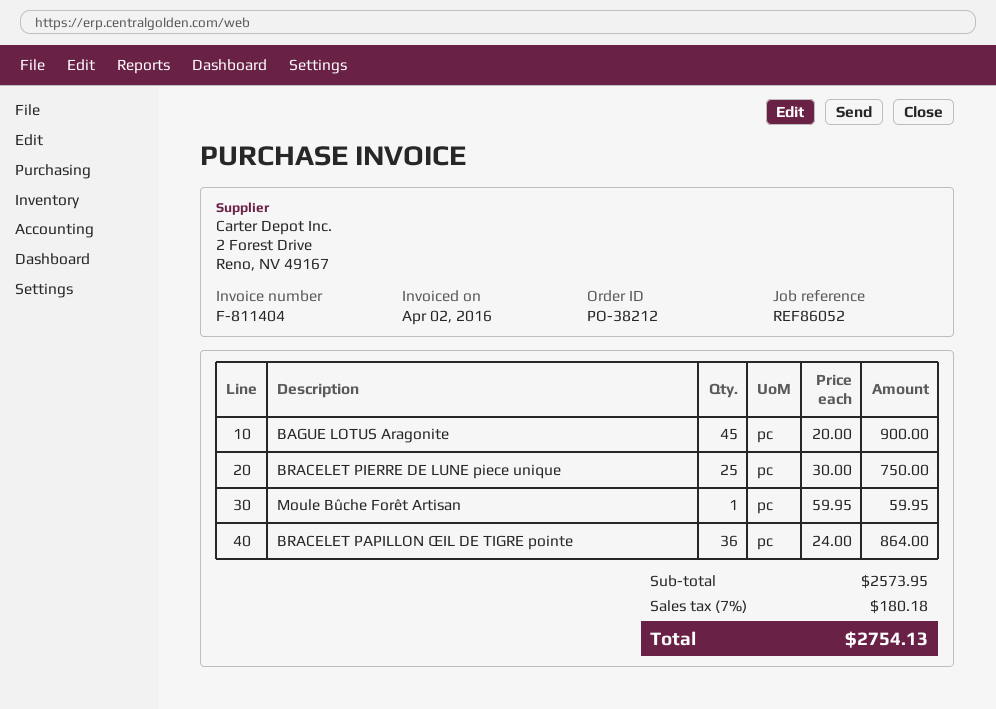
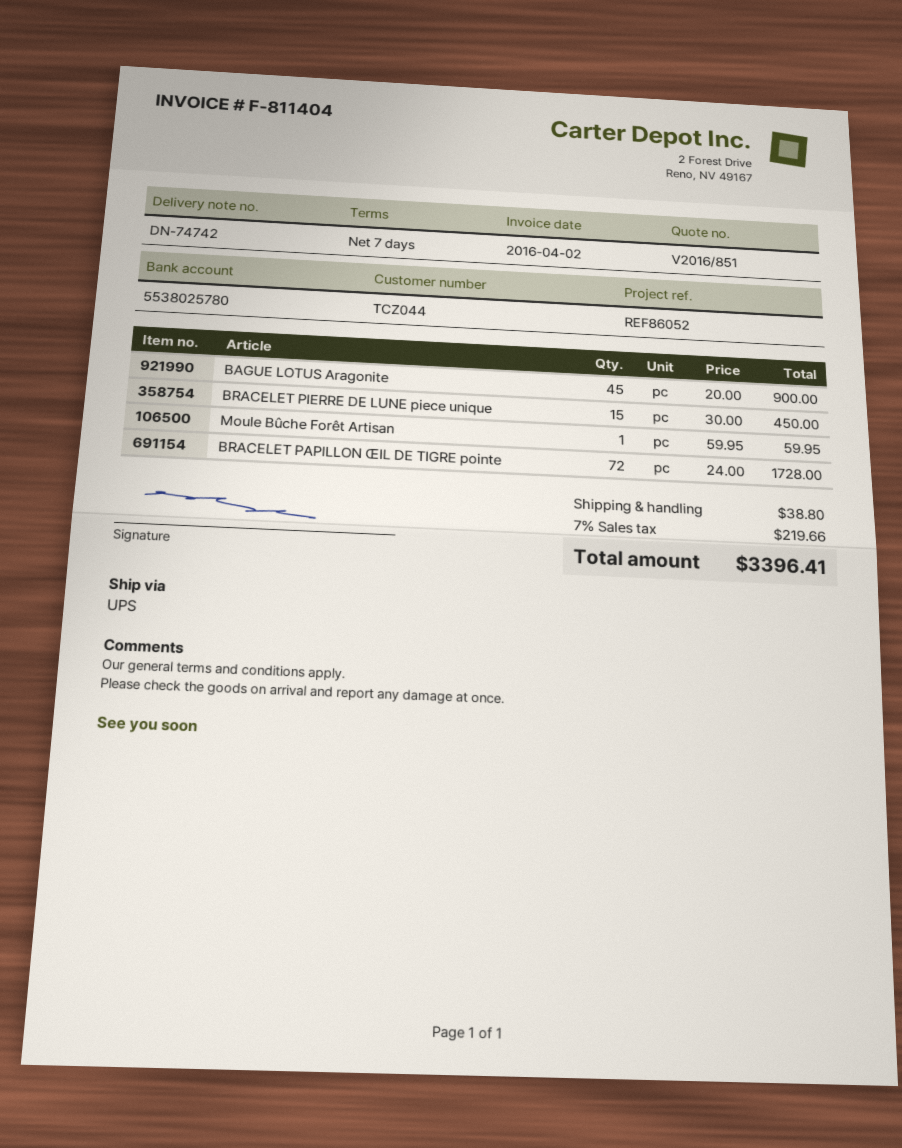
BRACELET PIERRE DE LUNE piece unique: 25 x 30.00 = 750.00 -> 15 x 30.00 = 450.00
BRACELET PAPILLON ŒIL DE TIGRE pointe: 36 x 24.00 = 864.00 -> 72 x 24.00 = 1728.00
shipping: none -> 38.80
tax: 7% = 180.18 -> 7% = 219.66
total: 2754.13 -> 3396.41

